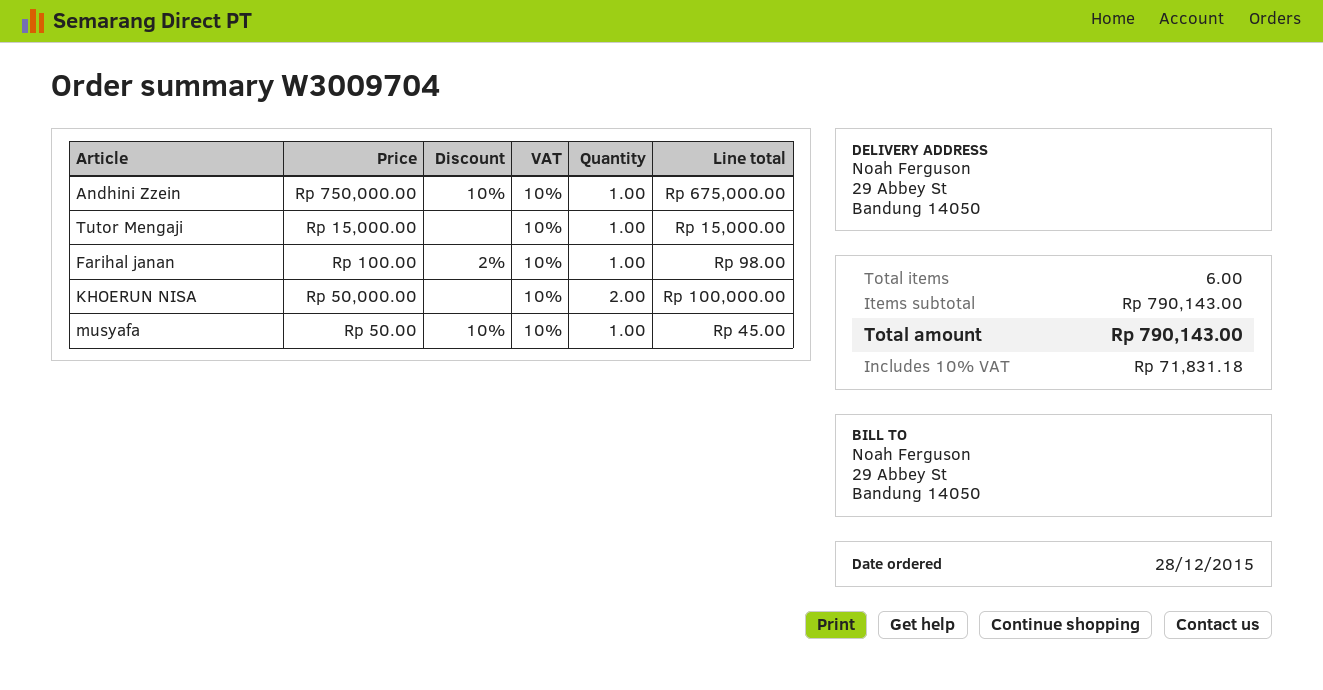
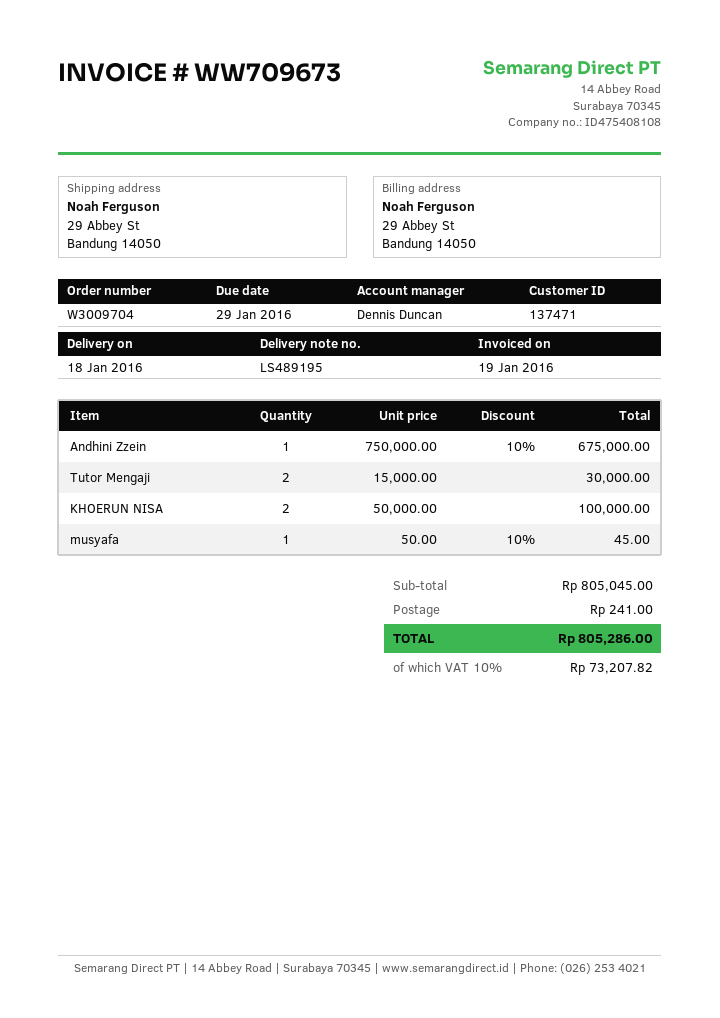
Tutor Mengaji: 1 x 15000.00 = 15000.00 -> 2 x 15000.00 = 30000.00
Farihal janan: 1 x 100.00 - 2% = 98.00 -> none
subtotal: 790143.00 -> 805045.00
shipping: none -> 241.00
tax: 10% = 71831.18 -> 10% = 73207.82
total: 790143.00 -> 805286.00

